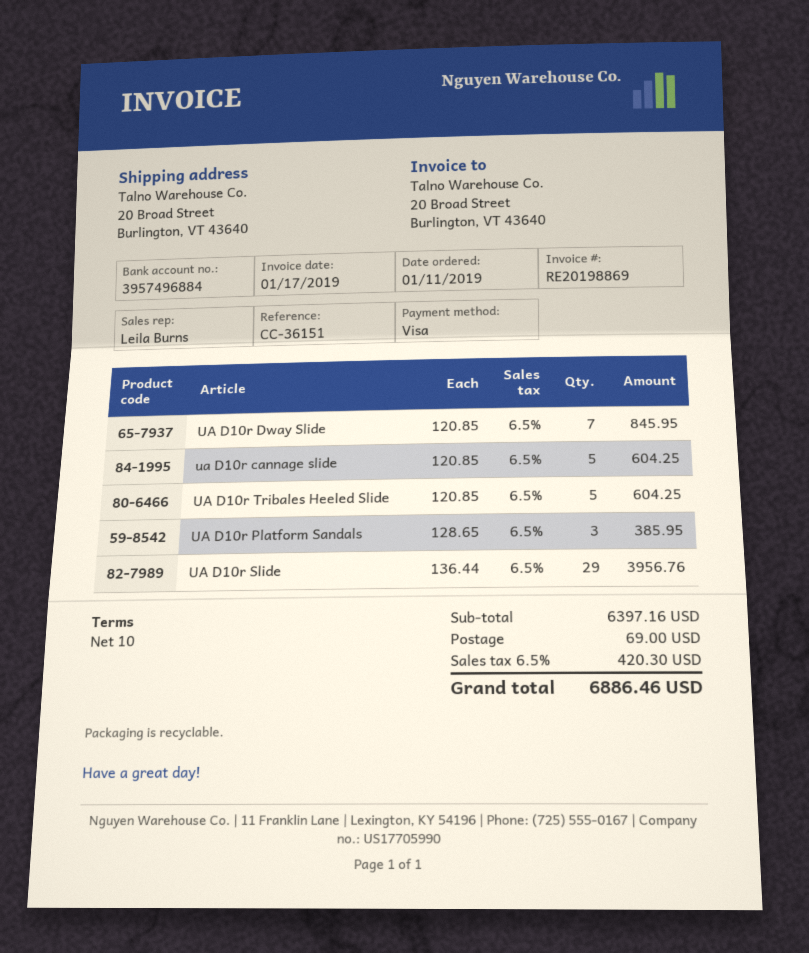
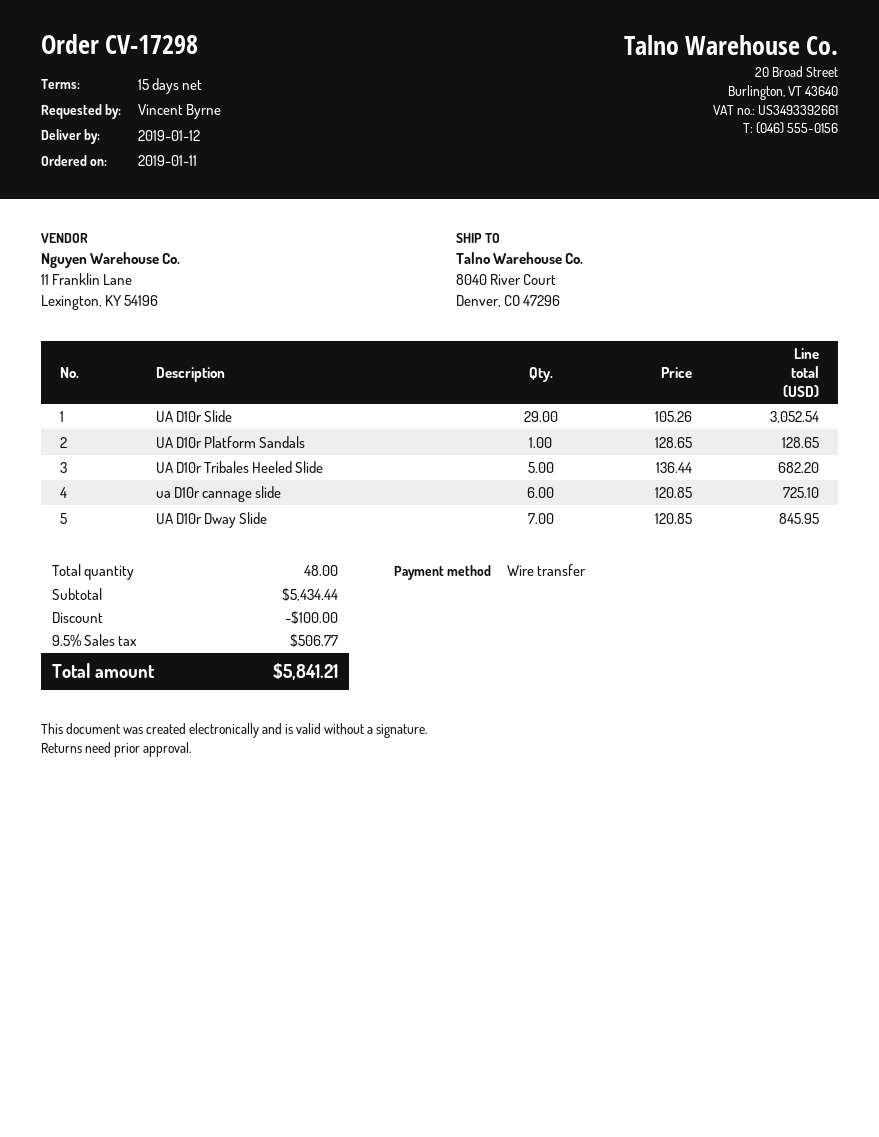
payment terms: 10 days -> 15 days
payment method: Visa -> bank transfer
ship to: 20 Broad Street, Burlington, VT 43640 -> 8040 River Court, Denver, CO 47296
ua D10r cannage slide: 5 x 120.85 = 604.25 -> 6 x 120.85 = 725.10
UA D10r Tribales Heeled Slide: 5 x 120.85 = 604.25 -> 5 x 136.44 = 682.20
UA D10r Platform Sandals: 3 x 128.65 = 385.95 -> 1 x 128.65 = 128.65
UA D10r Slide: 29 x 136.44 = 3956.76 -> 29 x 105.26 = 3052.54
subtotal: 6397.16 -> 5434.44
discount: none -> 100.00
shipping: 69.00 -> none
tax: 6.5% = 420.30 -> 9.5% = 506.77
total: 6886.46 -> 5841.21

